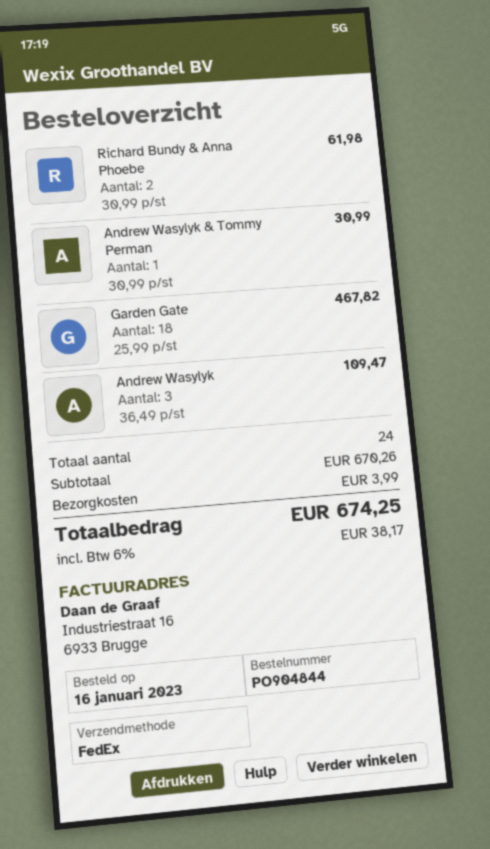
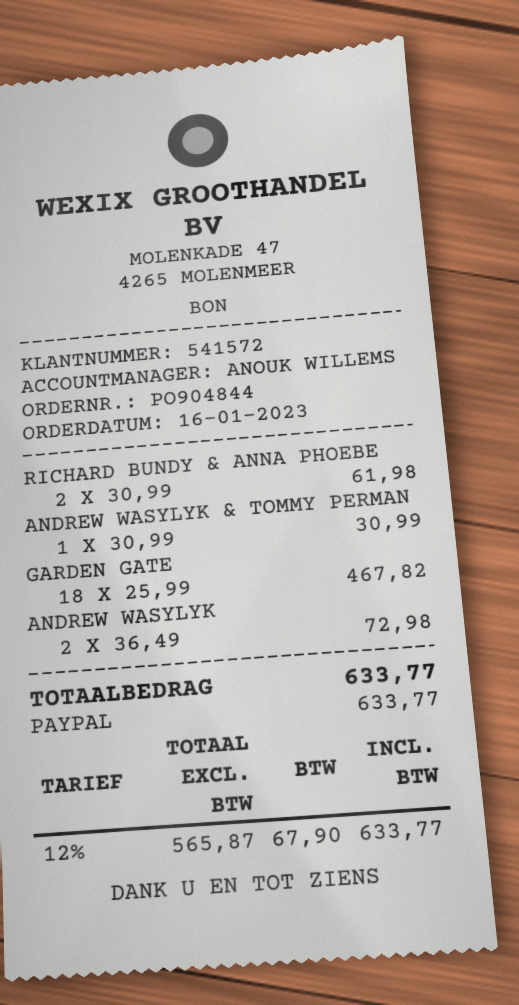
Andrew Wasylyk: 3 x 36.49 = 109.47 -> 2 x 36.49 = 72.98
shipping: 3.99 -> none
tax: 6% = 38.17 -> 12% = 67.90
total: 674.25 -> 633.77

